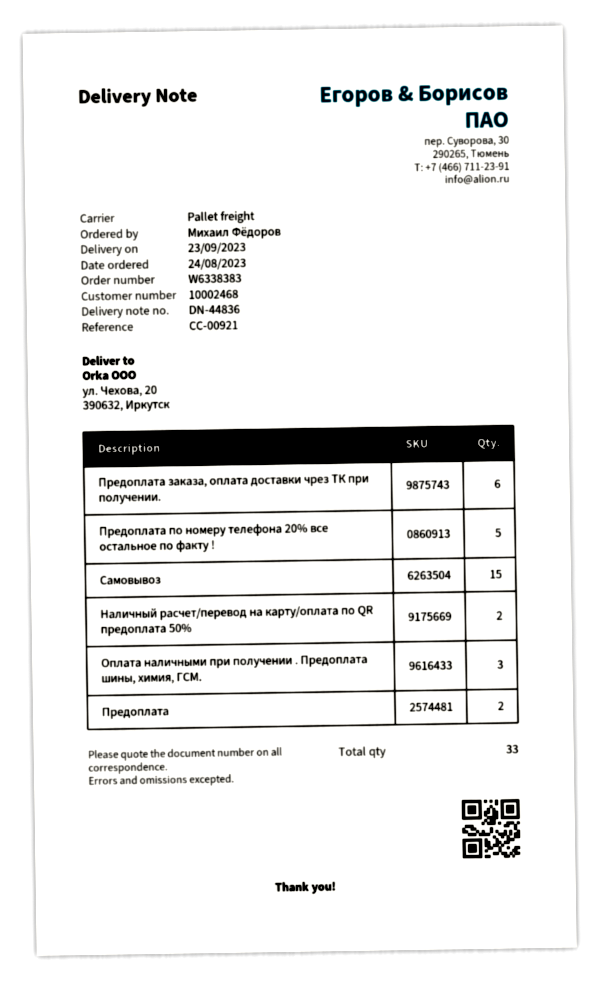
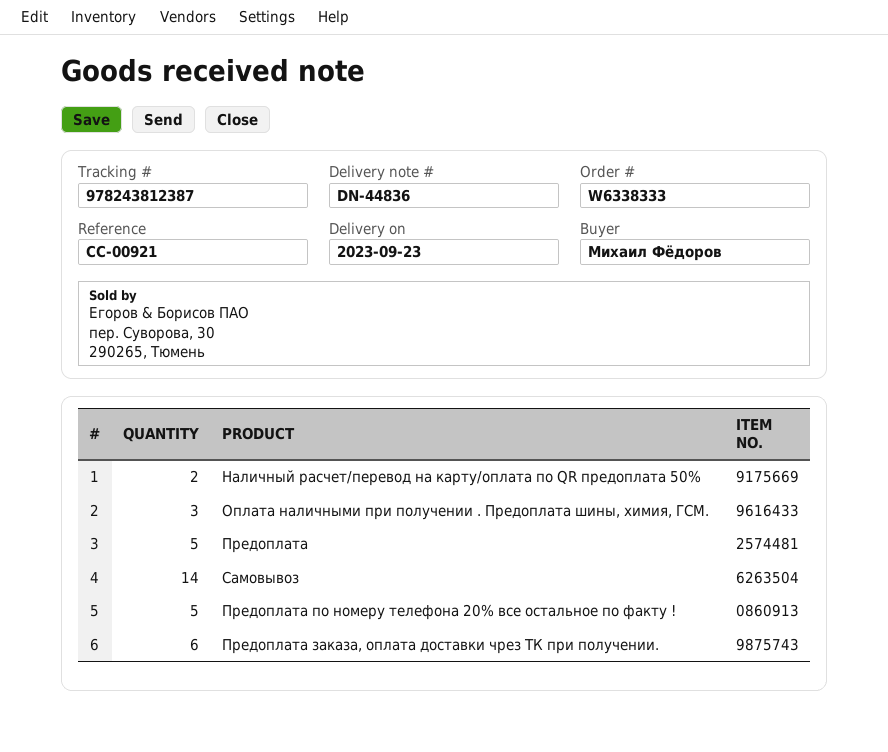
order number: W6338383 -> W6338333
Самовывоз: 15 -> 14
Предоплата: 2 -> 5

